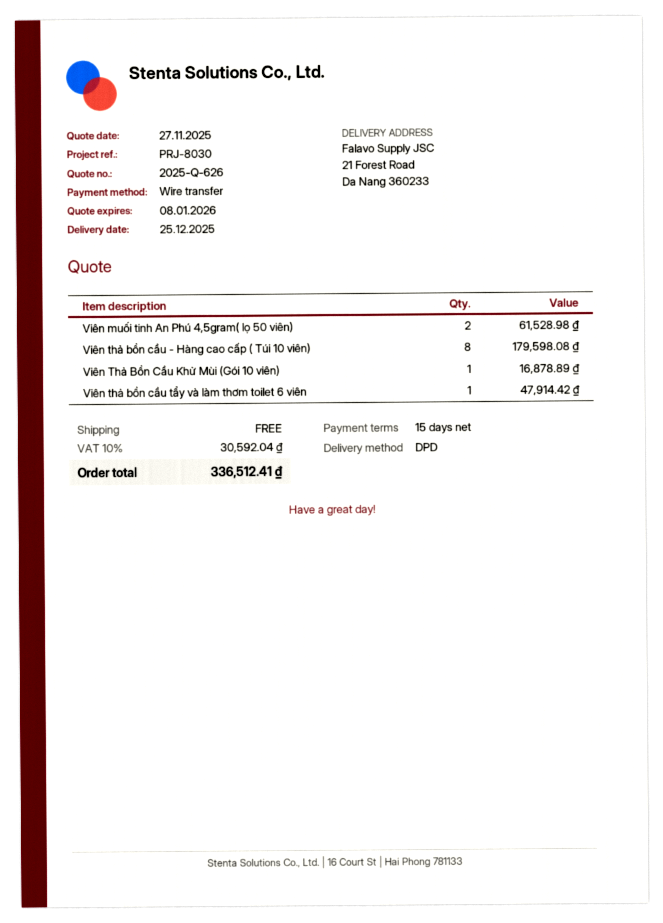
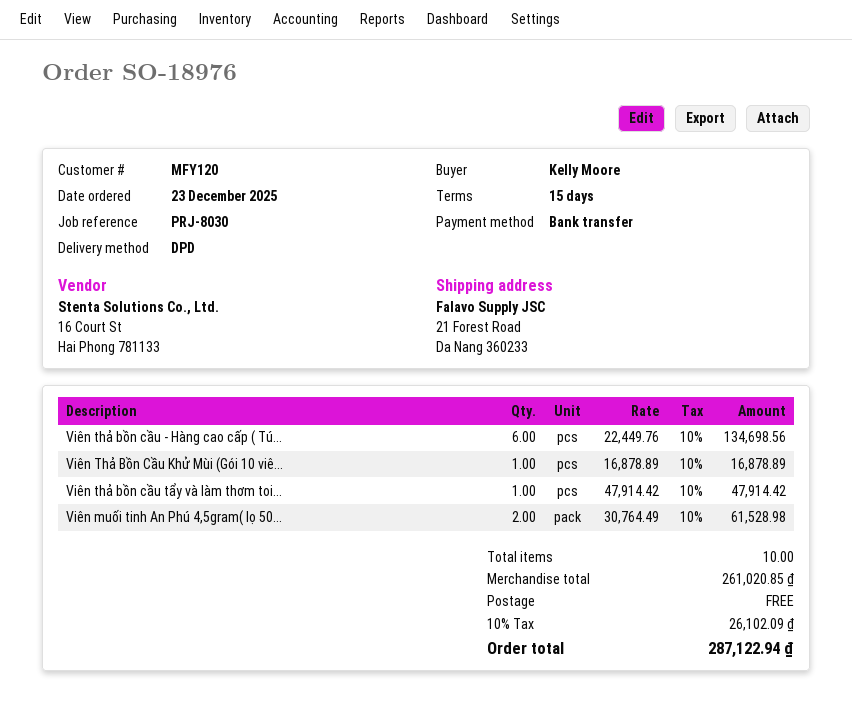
Viên thả bồn cầu - Hàng cao cấp ( Túi 10 viên): 8 for 179598.08 -> 6 for 134698.56
tax: 10% = 30592.04 -> 10% = 26102.09
total: 336512.41 -> 287122.94

